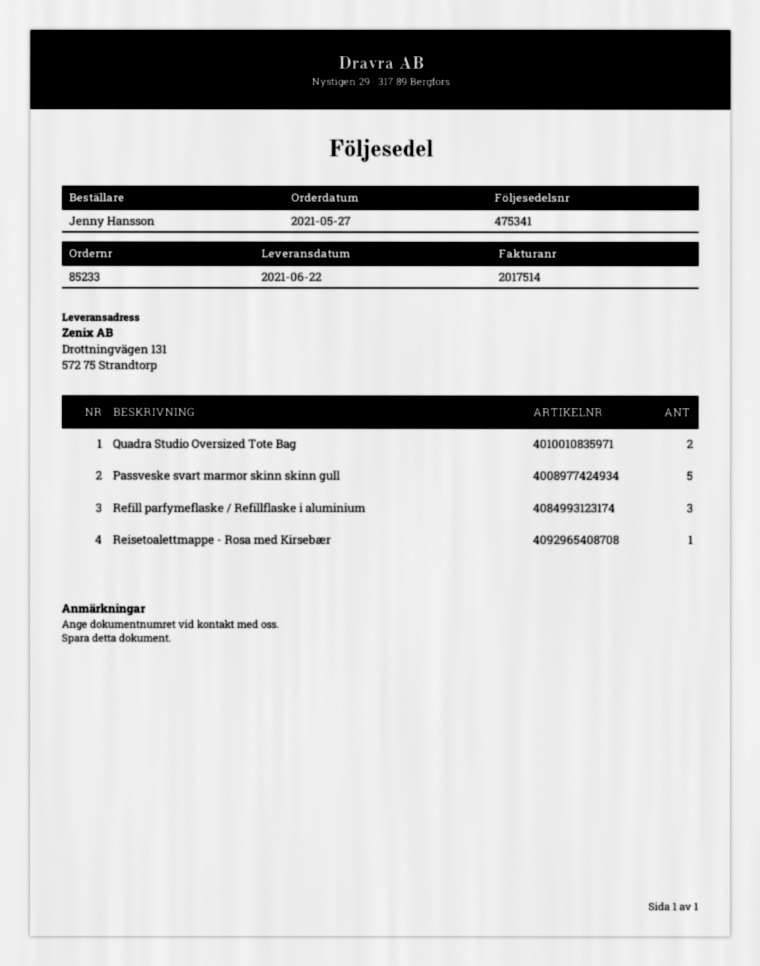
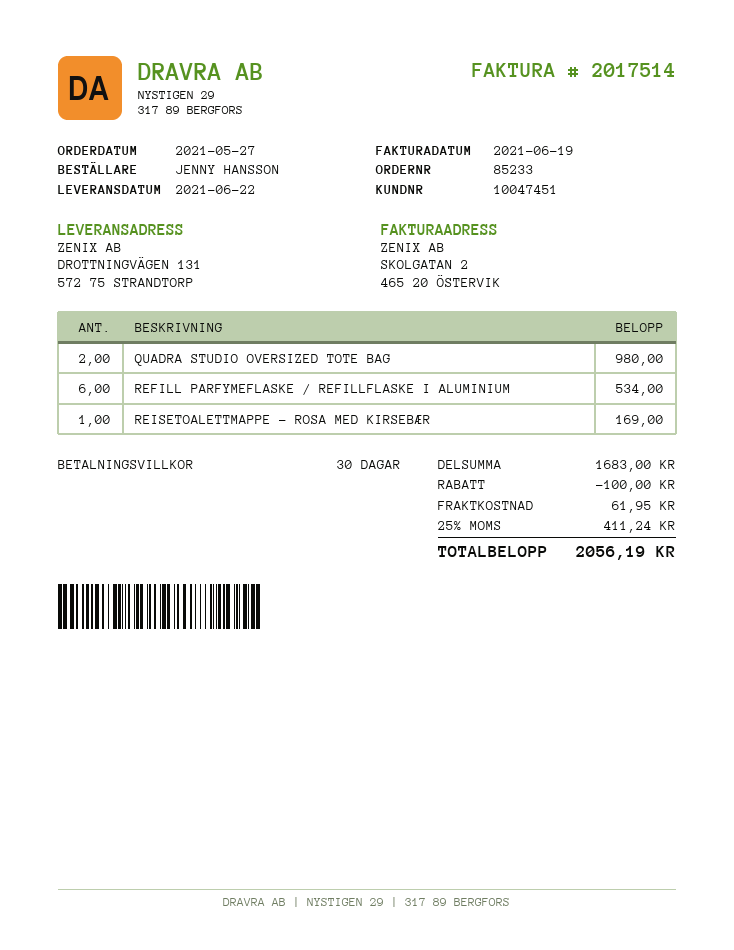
Passveske svart marmor skinn skinn gull: 5 -> none
Refill parfymeflaske / Refillflaske i aluminium: 3 -> 6

